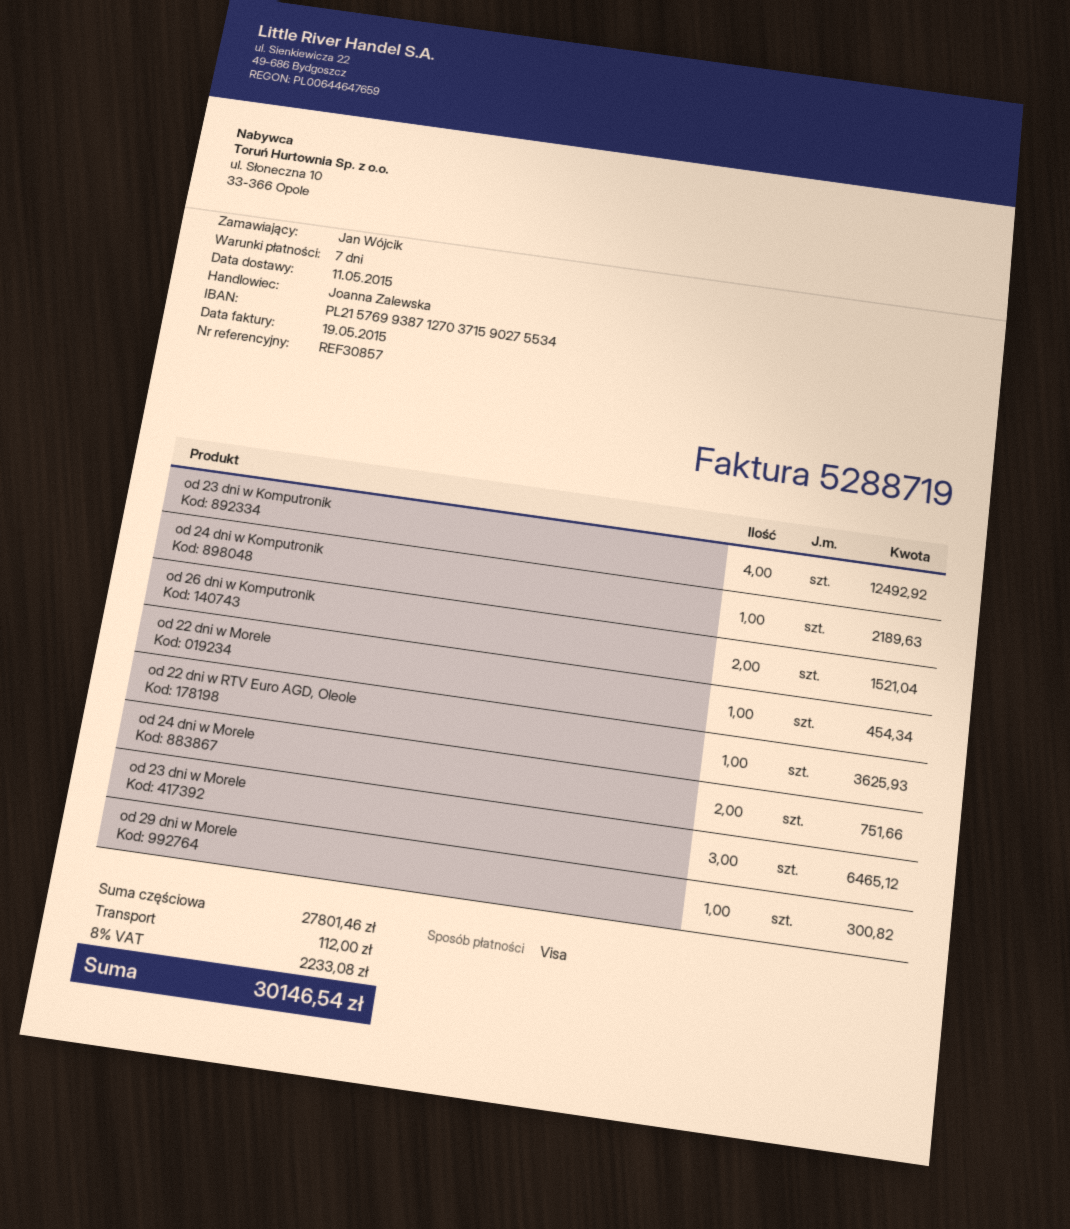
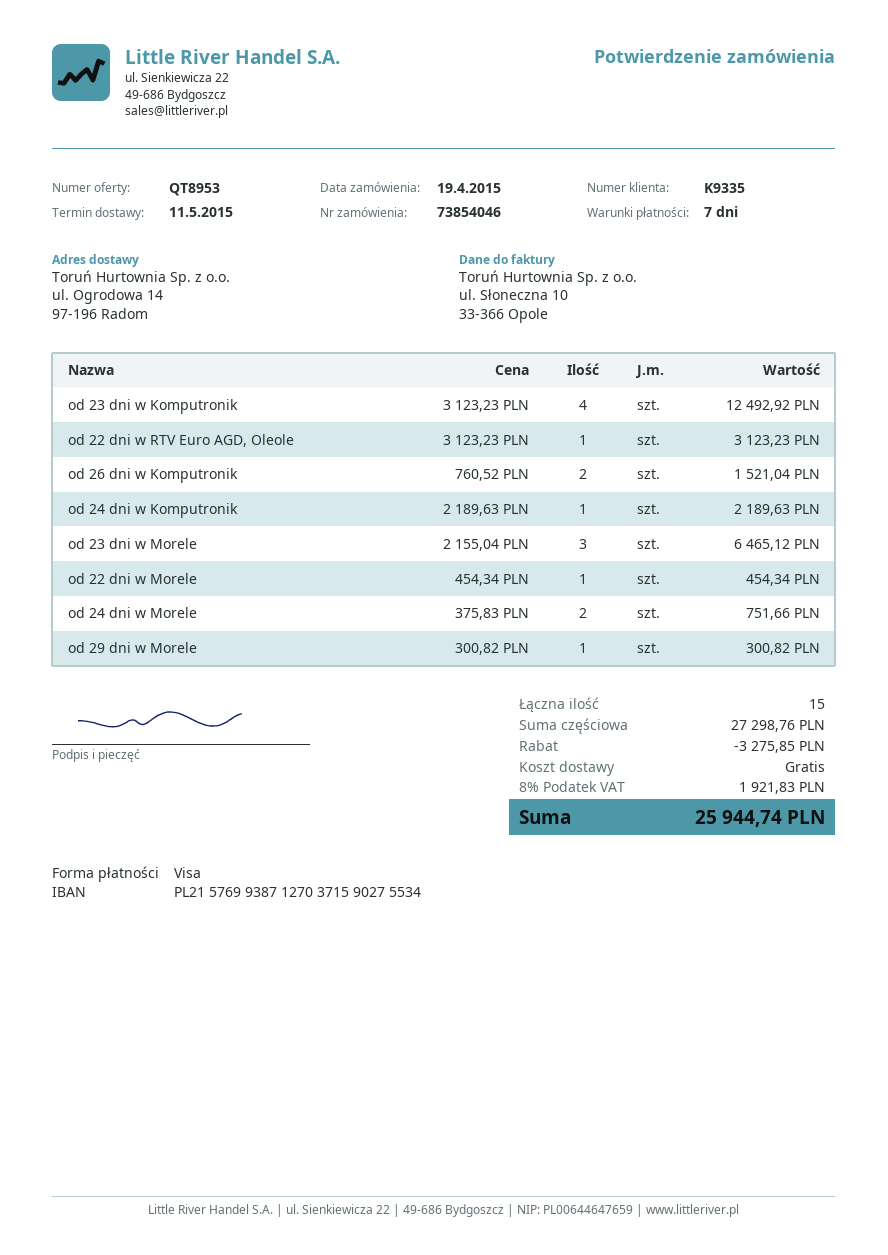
od 22 dni w RTV Euro AGD, Oleole: 1 for 3625.93 -> 1 for 3123.23
subtotal: 27801.46 -> 27298.76
discount: none -> 3275.85
shipping: 112.00 -> 0.00
tax: 8% = 2233.08 -> 8% = 1921.83
total: 30146.54 -> 25944.74

